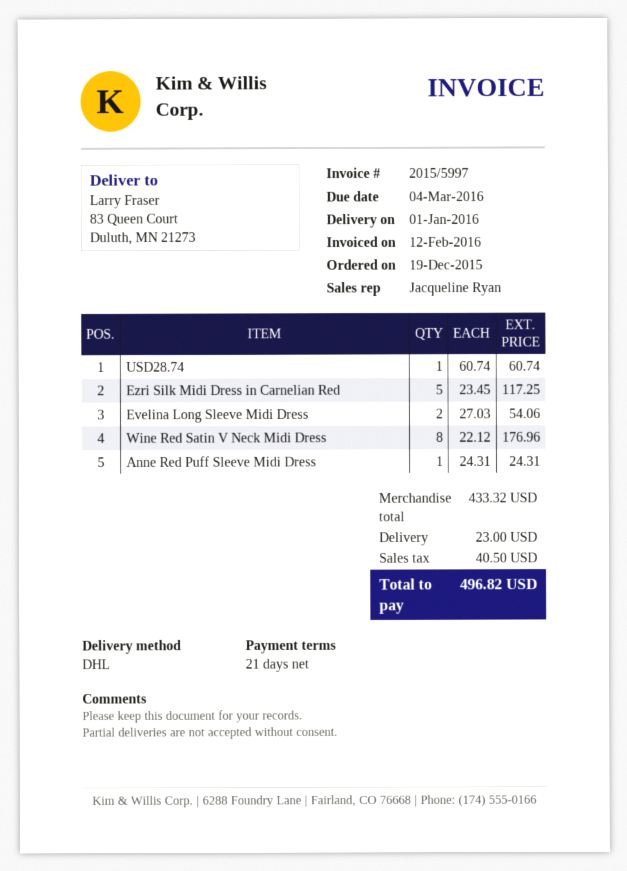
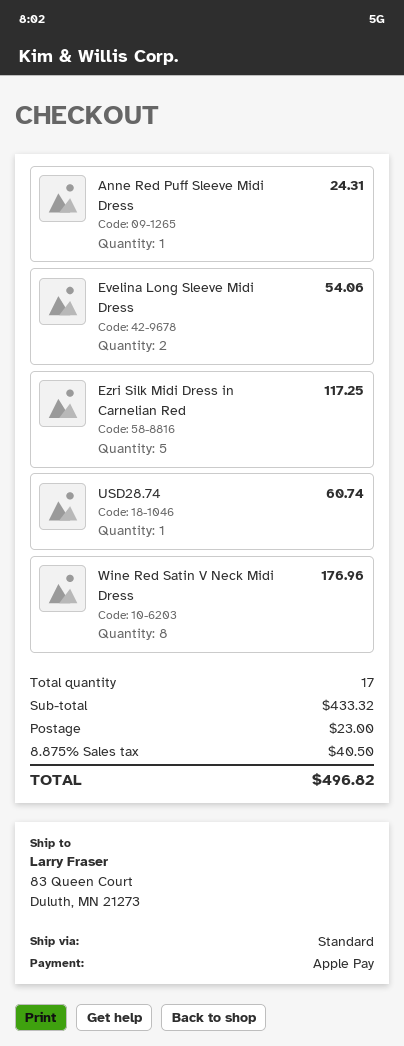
shipping method: DHL -> standard

